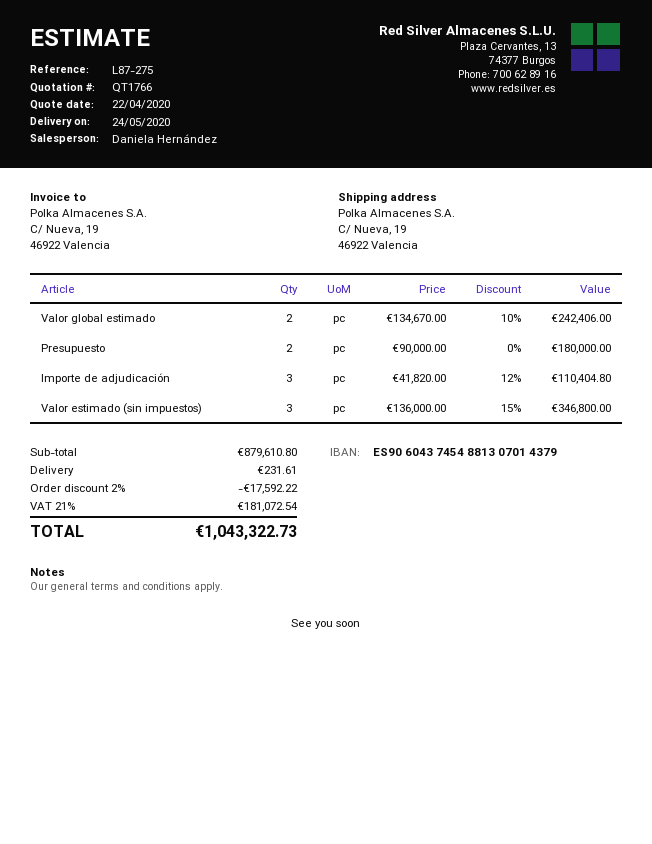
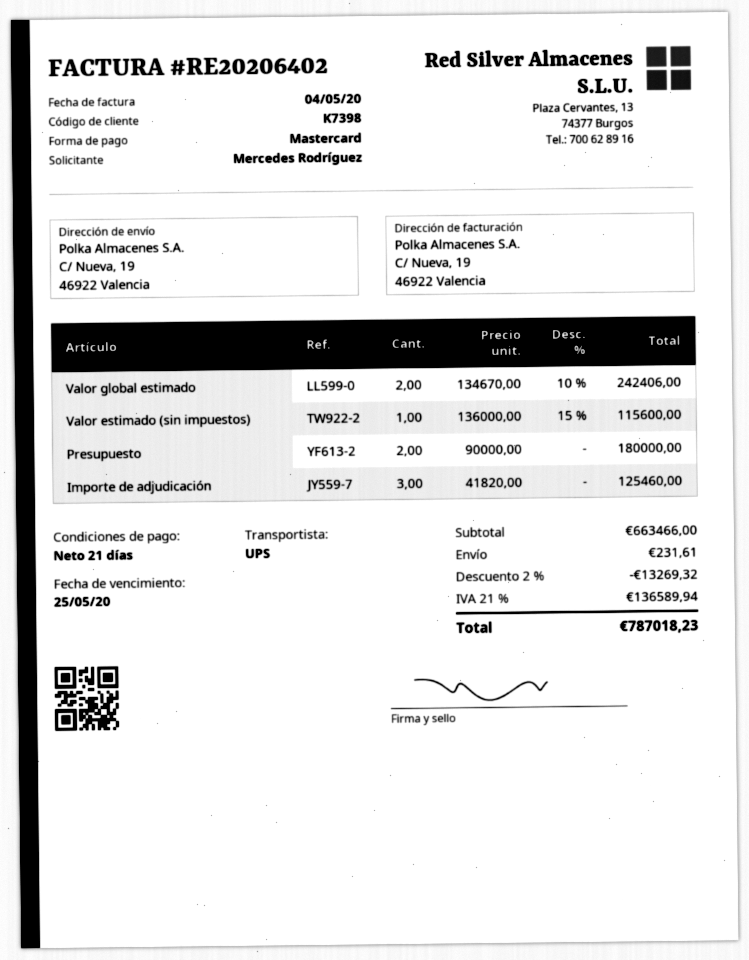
Importe de adjudicación: 3 x 41820.00 - 12% = 110404.80 -> 3 x 41820.00 = 125460.00
Valor estimado (sin impuestos): 3 x 136000.00 - 15% = 346800.00 -> 1 x 136000.00 - 15% = 115600.00
subtotal: 879610.80 -> 663466.00
discount: 2% = 17592.22 -> 2% = 13269.32
tax: 21% = 181072.54 -> 21% = 136589.94
total: 1043322.73 -> 787018.23

